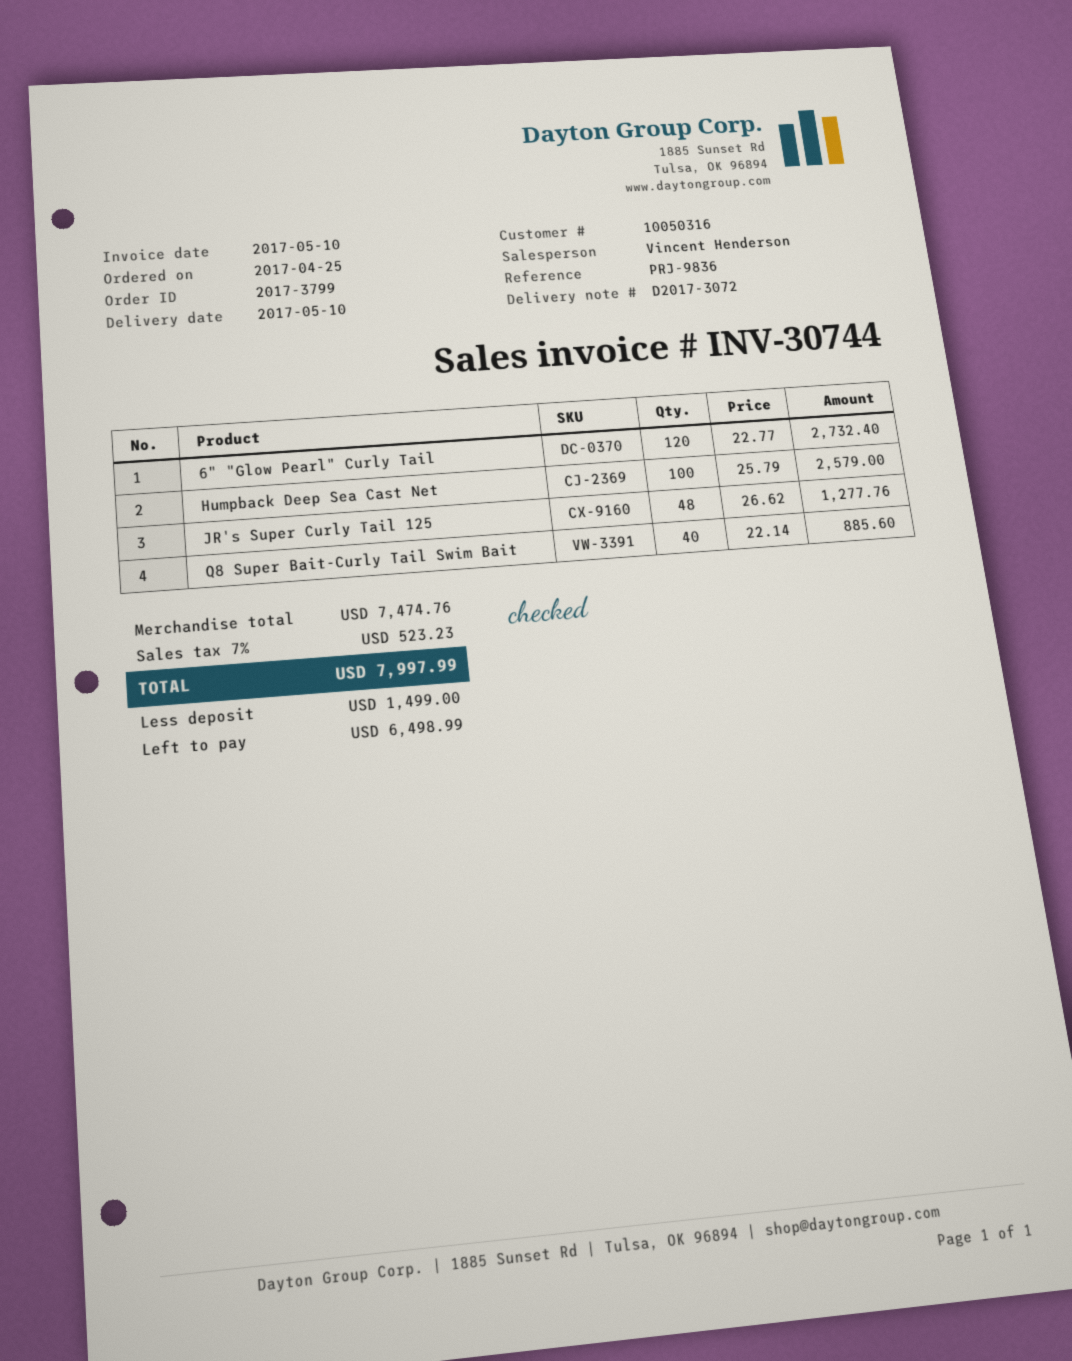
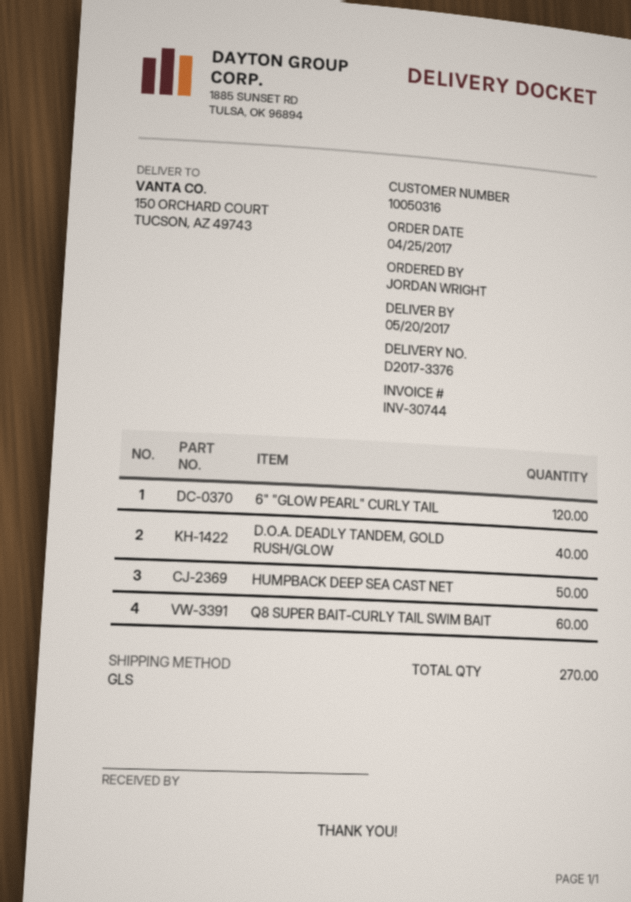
delivery note number: D2017-3072 -> D2017-3376
delivery date: 2017-05-10 -> 2017-05-20
Humpback Deep Sea Cast Net: 100 -> 50
JR's Super Curly Tail 125: 48 -> none
Q8 Super Bait-Curly Tail Swim Bait: 40 -> 60
D.O.A. DEADLY TANDEM, GOLD RUSH/GLOW: none -> 40

